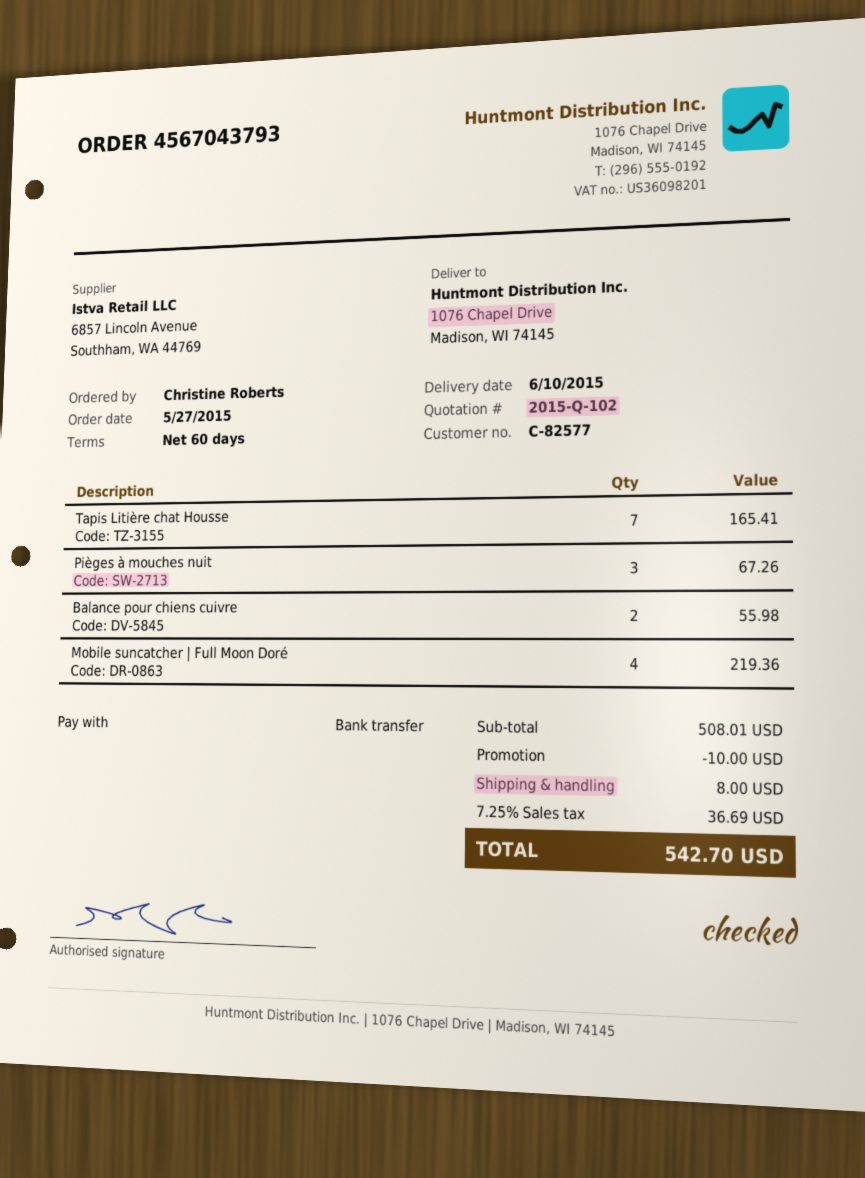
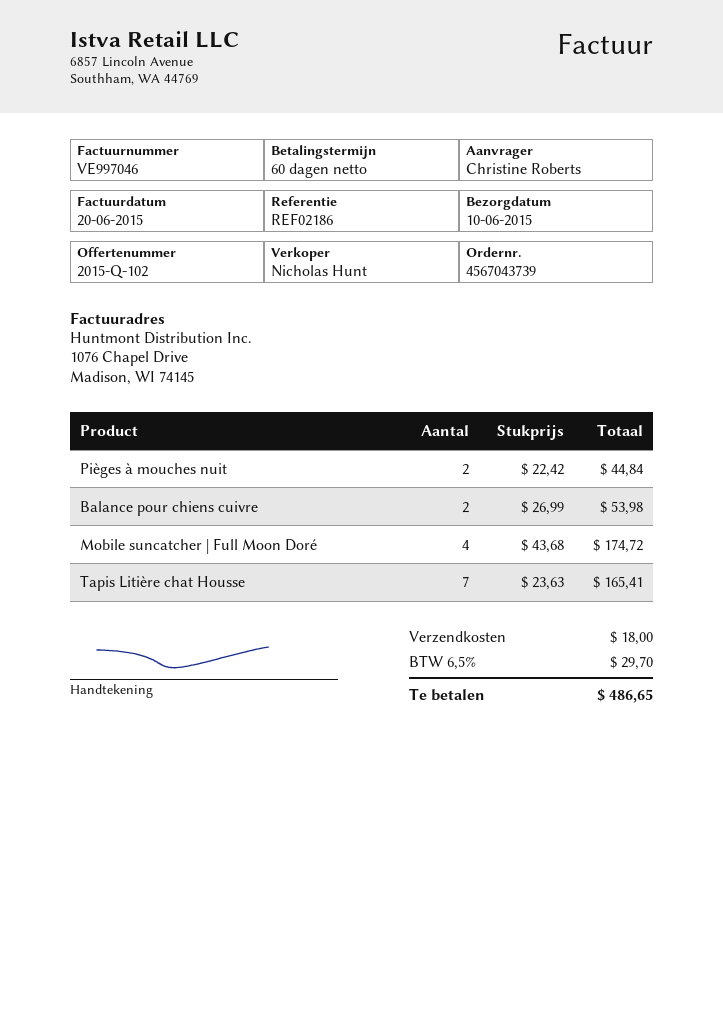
order number: 4567043793 -> 4567043739
Pièges à mouches nuit: 3 for 67.26 -> 2 for 44.84
Balance pour chiens cuivre: 2 for 55.98 -> 2 for 53.98
Mobile suncatcher | Full Moon Doré: 4 for 219.36 -> 4 for 174.72
discount: 10.00 -> none
shipping: 8.00 -> 18.00
tax: 7.25% = 36.69 -> 6.5% = 29.70
total: 542.70 -> 486.65

